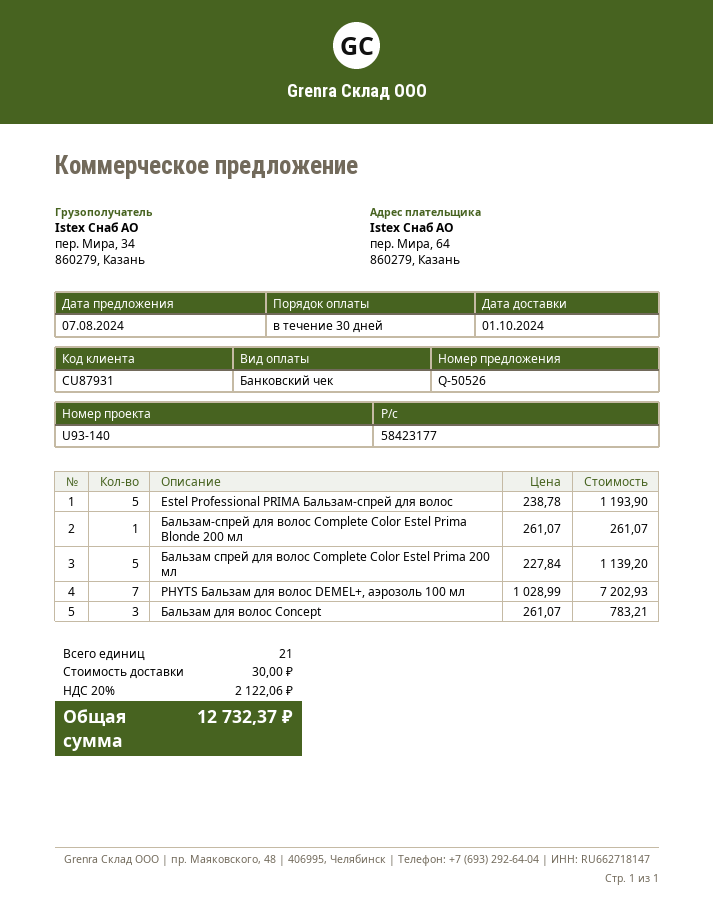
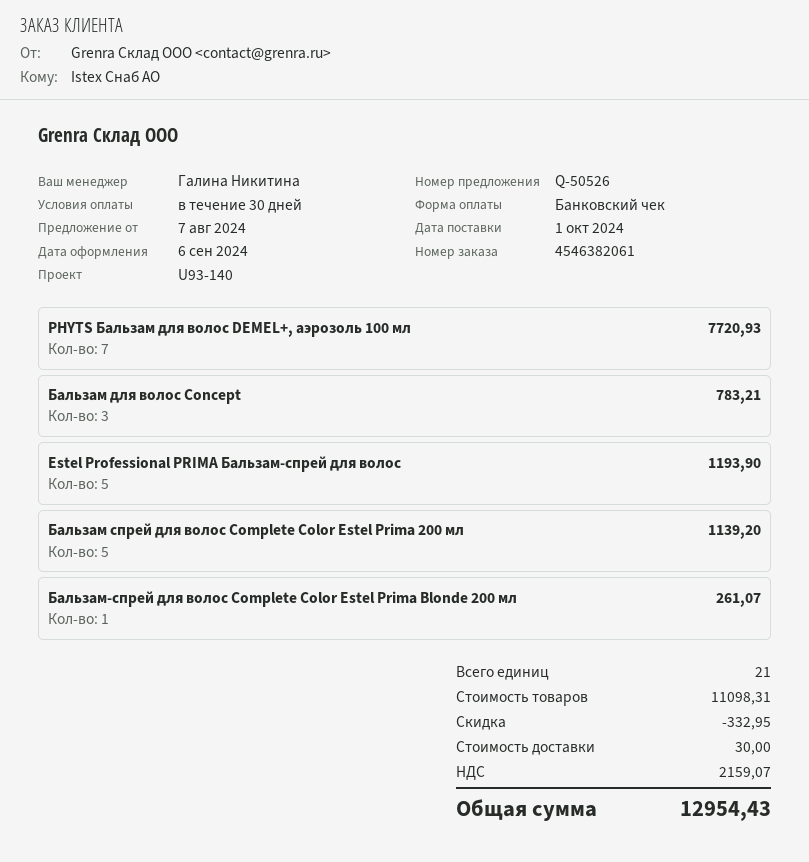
PHYTS Бальзам для волос DEMEL+, аэрозоль 100 мл: 7 for 7202.93 -> 7 for 7720.93
discount: none -> 332.95
tax: 2122.06 -> 2159.07
total: 12732.37 -> 12954.43

